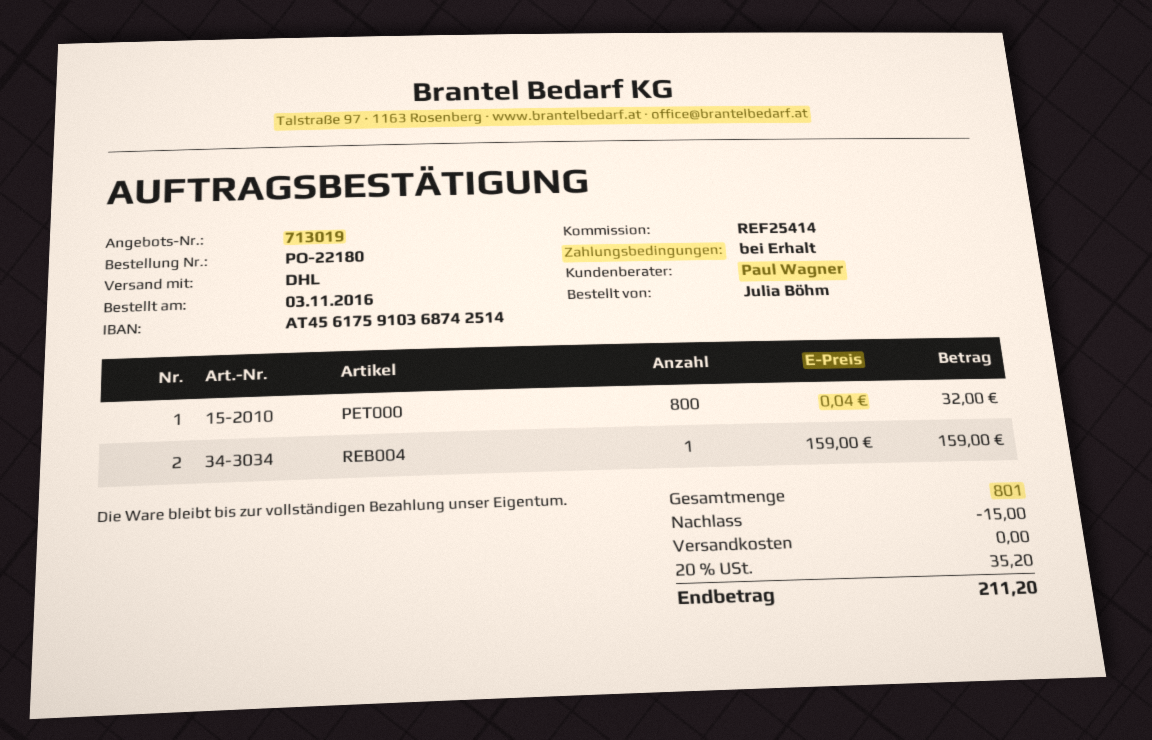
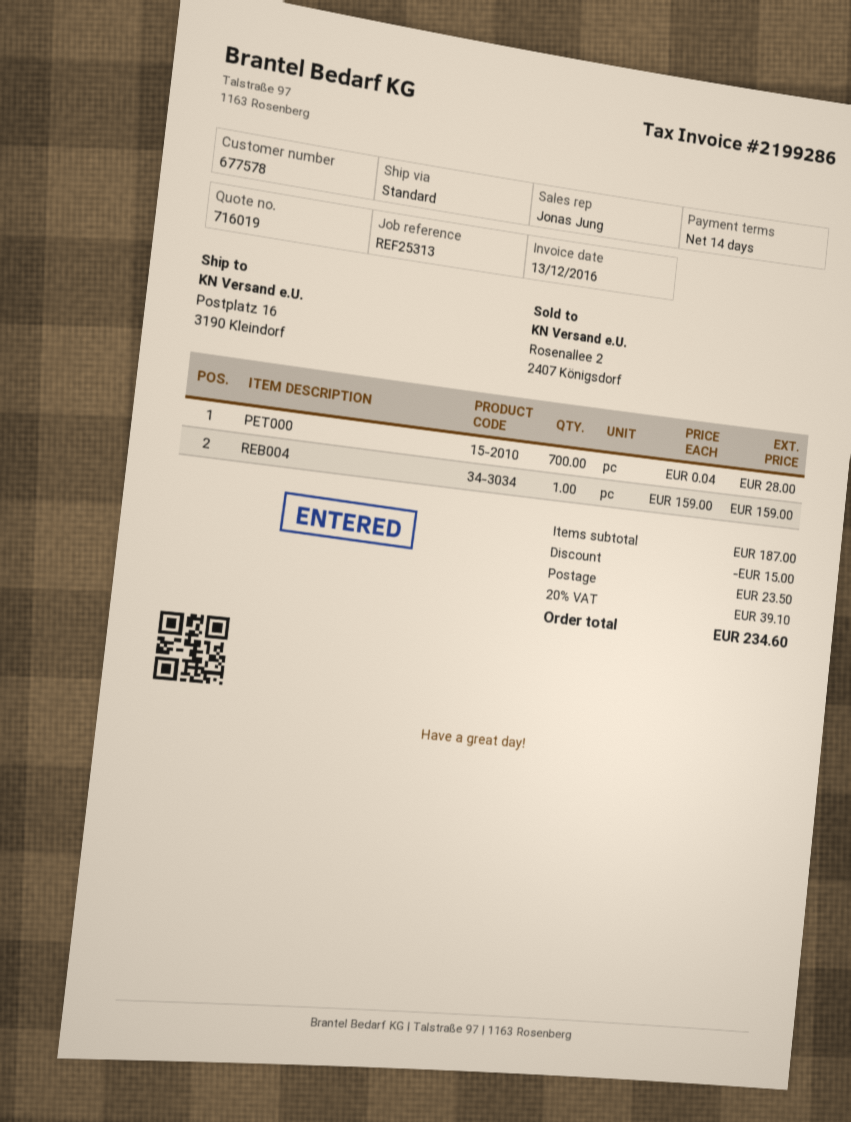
quote number: 713019 -> 716019
payment terms: on receipt -> 14 days
reference: REF25414 -> REF25313
sales rep: Paul Wagner -> Jonas Jung
shipping method: DHL -> standard
PET000: 800 x 0.04 = 32.00 -> 700 x 0.04 = 28.00
shipping: 0.00 -> 23.50
tax: 20% = 35.20 -> 20% = 39.10
total: 211.20 -> 234.60

